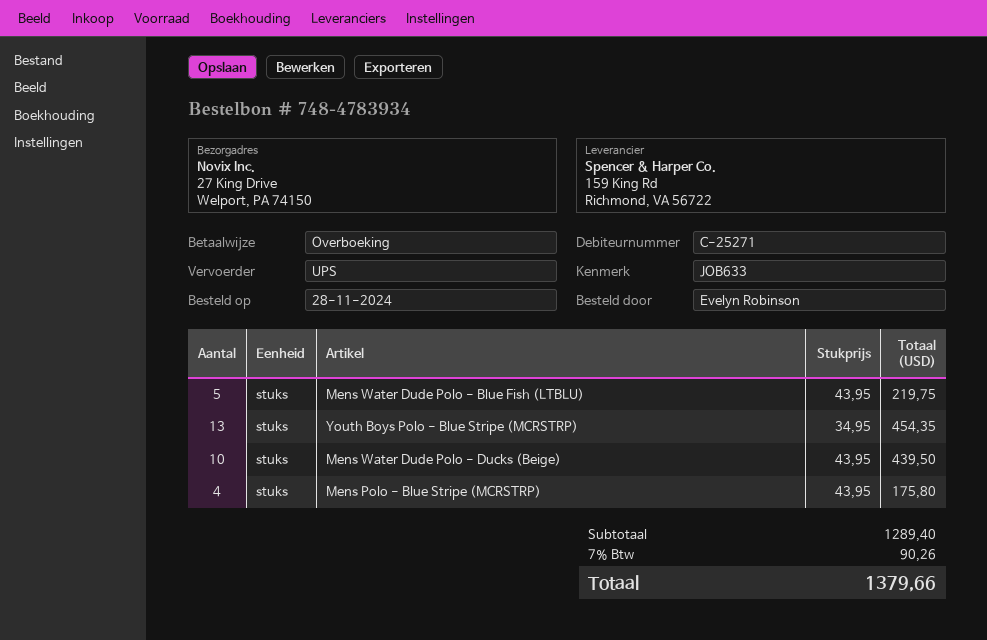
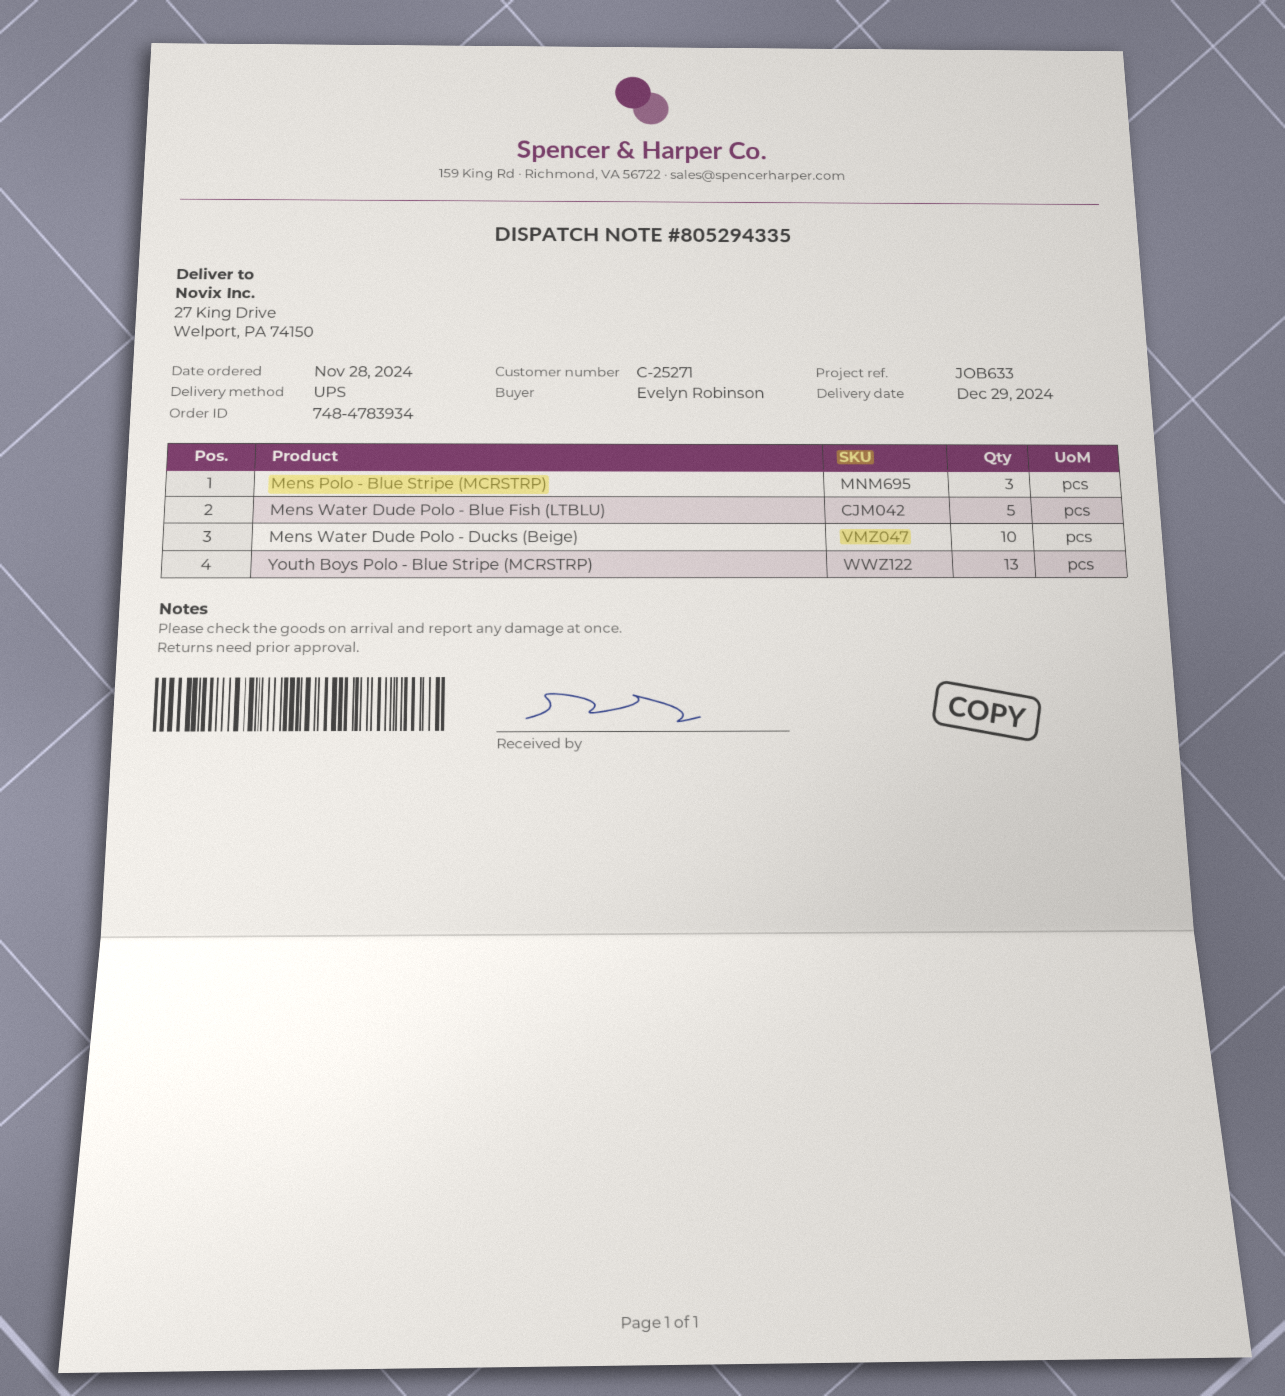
Mens Polo - Blue Stripe (MCRSTRP): 4 -> 3

